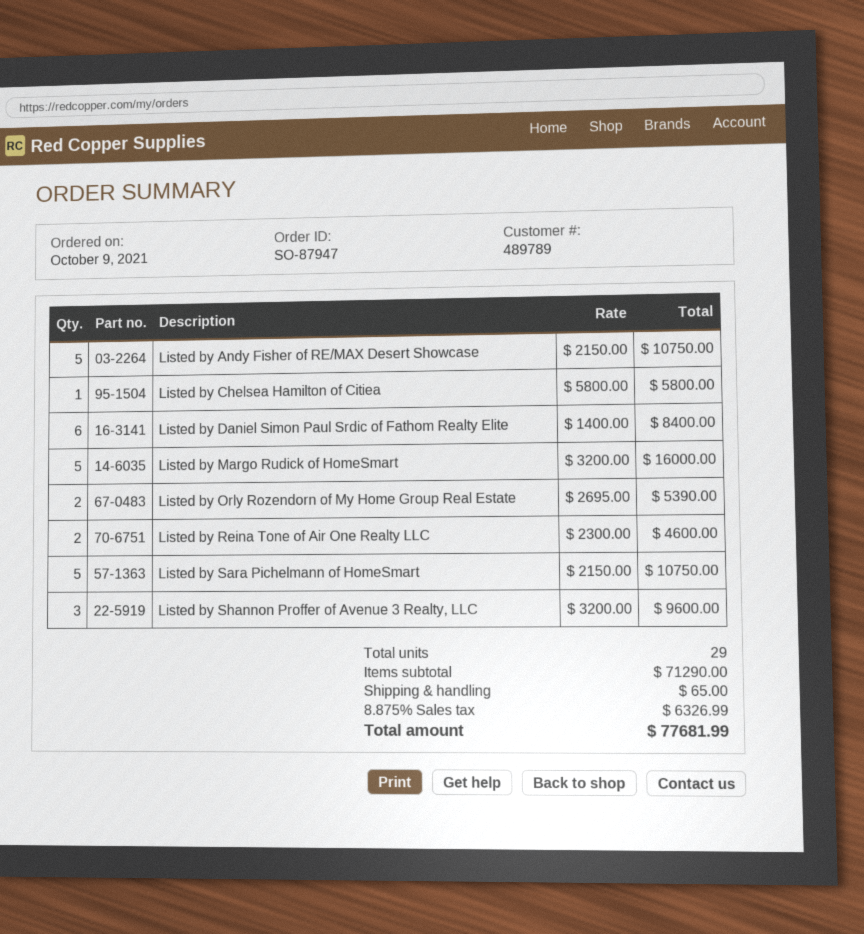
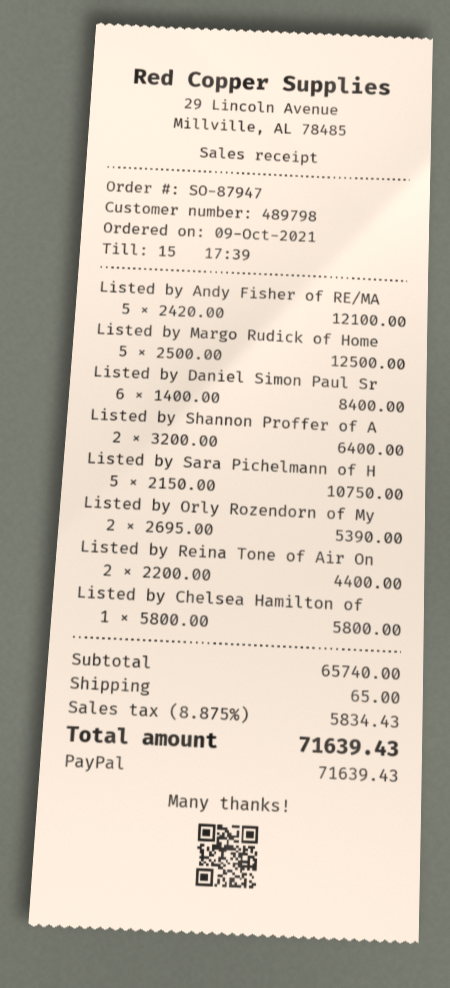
customer number: 489789 -> 489798
Listed by Andy Fisher of RE/MAX Desert Showcase: 5 x 2150.00 = 10750.00 -> 5 x 2420.00 = 12100.00
Listed by Margo Rudick of HomeSmart: 5 x 3200.00 = 16000.00 -> 5 x 2500.00 = 12500.00
Listed by Reina Tone of Air One Realty LLC: 2 x 2300.00 = 4600.00 -> 2 x 2200.00 = 4400.00
Listed by Shannon Proffer of Avenue 3 Realty, LLC: 3 x 3200.00 = 9600.00 -> 2 x 3200.00 = 6400.00
subtotal: 71290.00 -> 65740.00
tax: 8.875% = 6326.99 -> 8.875% = 5834.43
total: 77681.99 -> 71639.43

